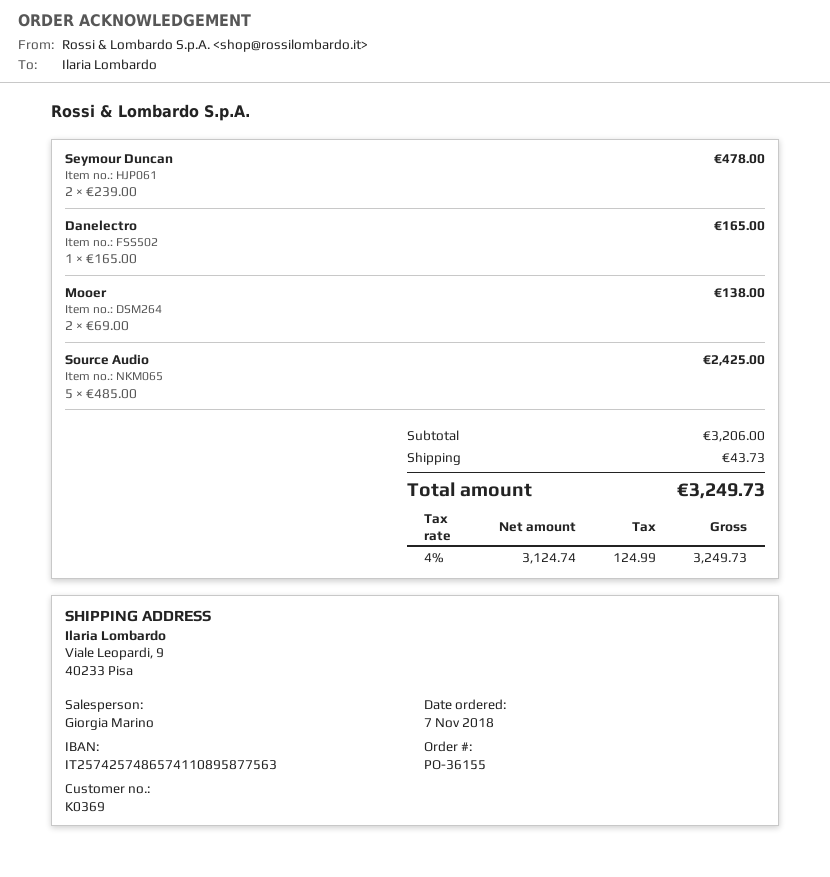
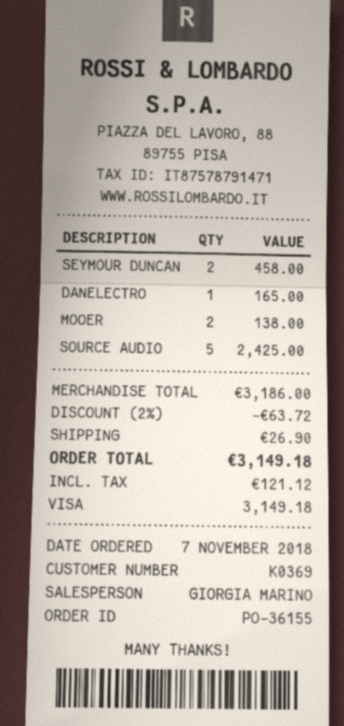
Seymour Duncan: 2 for 478.00 -> 2 for 458.00
subtotal: 3206.00 -> 3186.00
discount: none -> 2% = 63.72
shipping: 43.73 -> 26.90
tax: 124.99 -> 121.12
total: 3249.73 -> 3149.18

